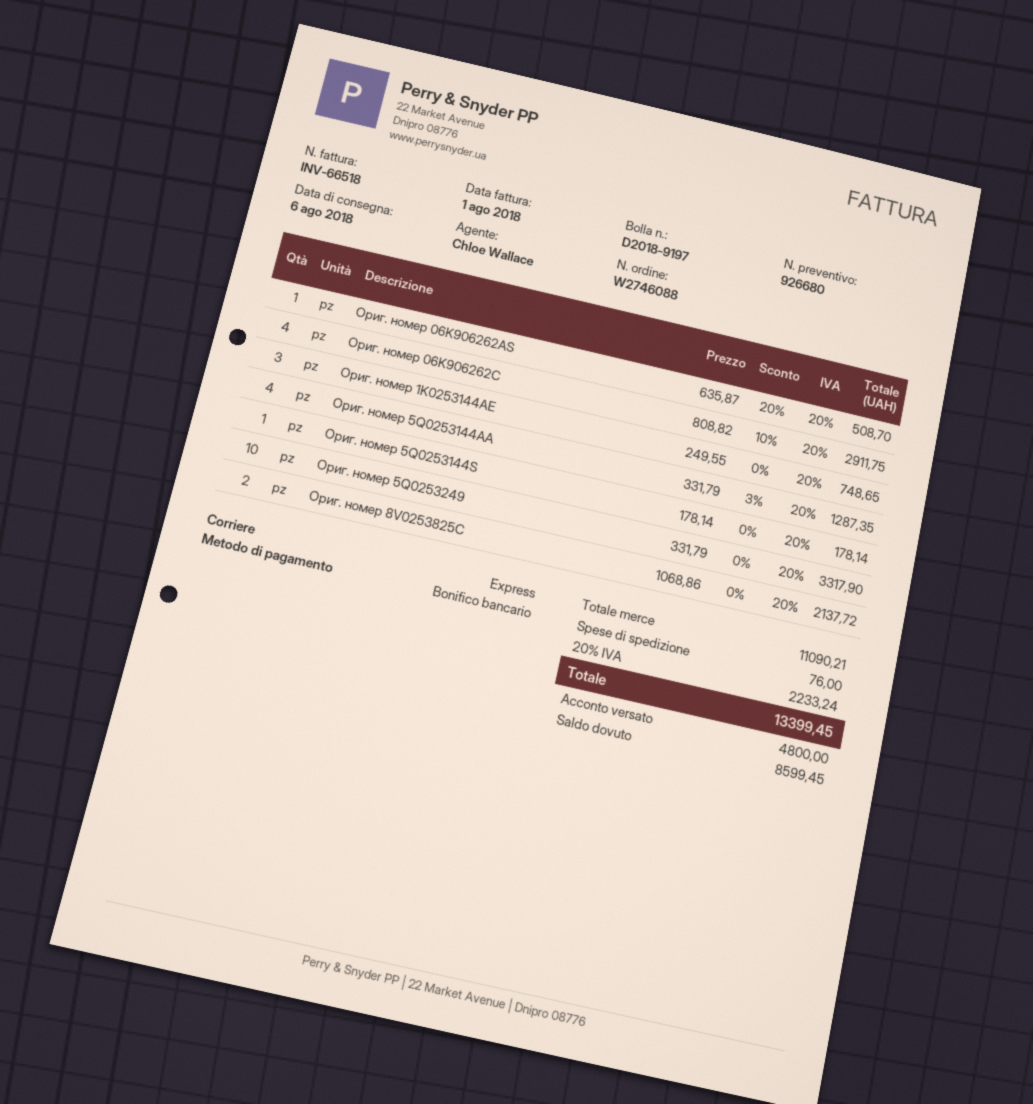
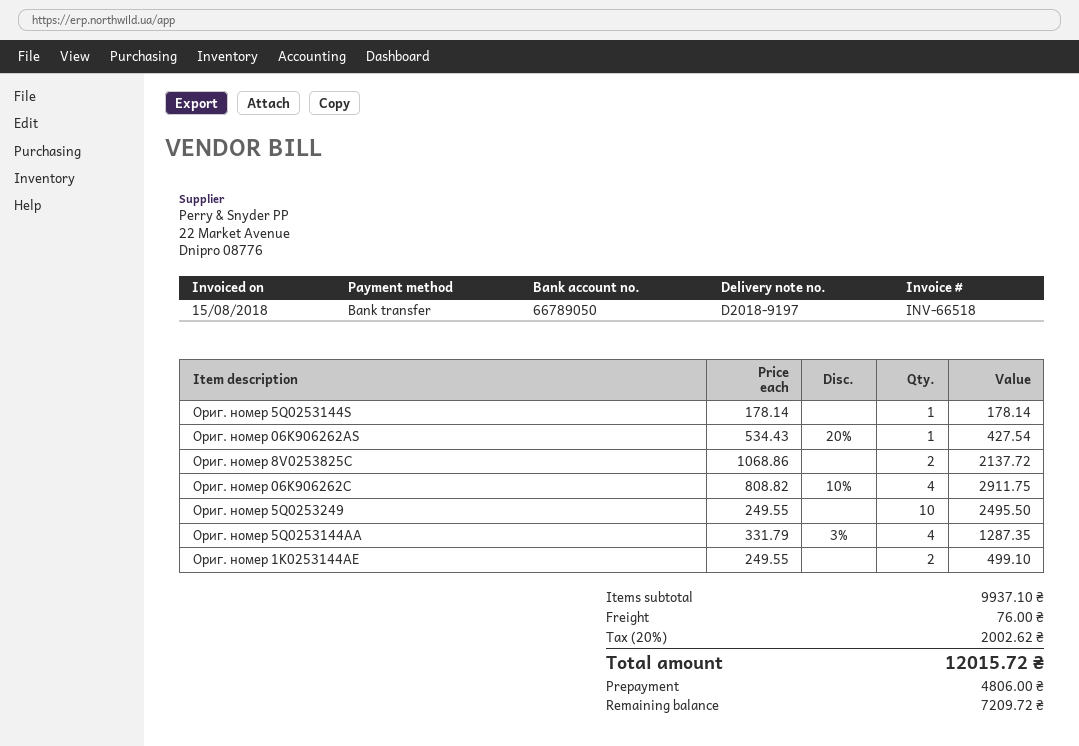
invoice date: 2018-08-01 -> 2018-08-15
Ориг. номер 06K906262AS: 1 x 635.87 - 20% = 508.70 -> 1 x 534.43 - 20% = 427.54
Ориг. номер 1K0253144AE: 3 x 249.55 = 748.65 -> 2 x 249.55 = 499.10
Ориг. номер 5Q0253249: 10 x 331.79 = 3317.90 -> 10 x 249.55 = 2495.50
subtotal: 11090.21 -> 9937.10
tax: 20% = 2233.24 -> 20% = 2002.62
total: 13399.45 -> 12015.72
deposit: 4800.00 -> 4806.00
balance: 8599.45 -> 7209.72

